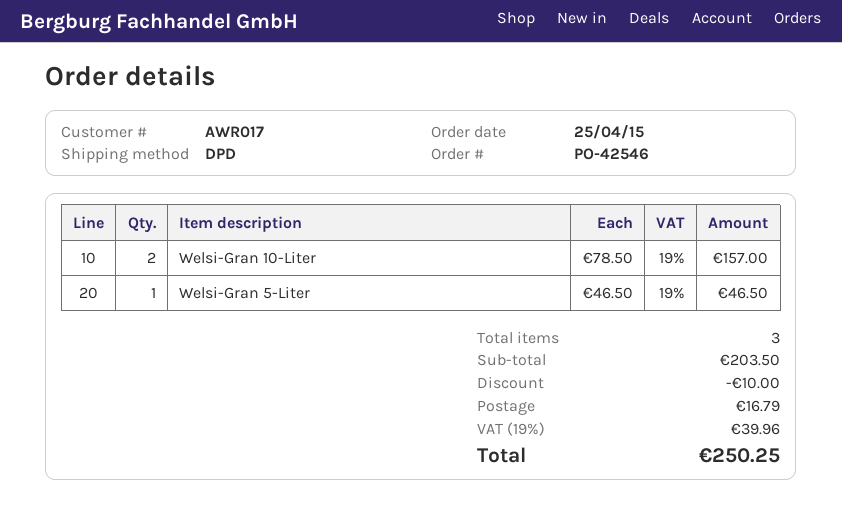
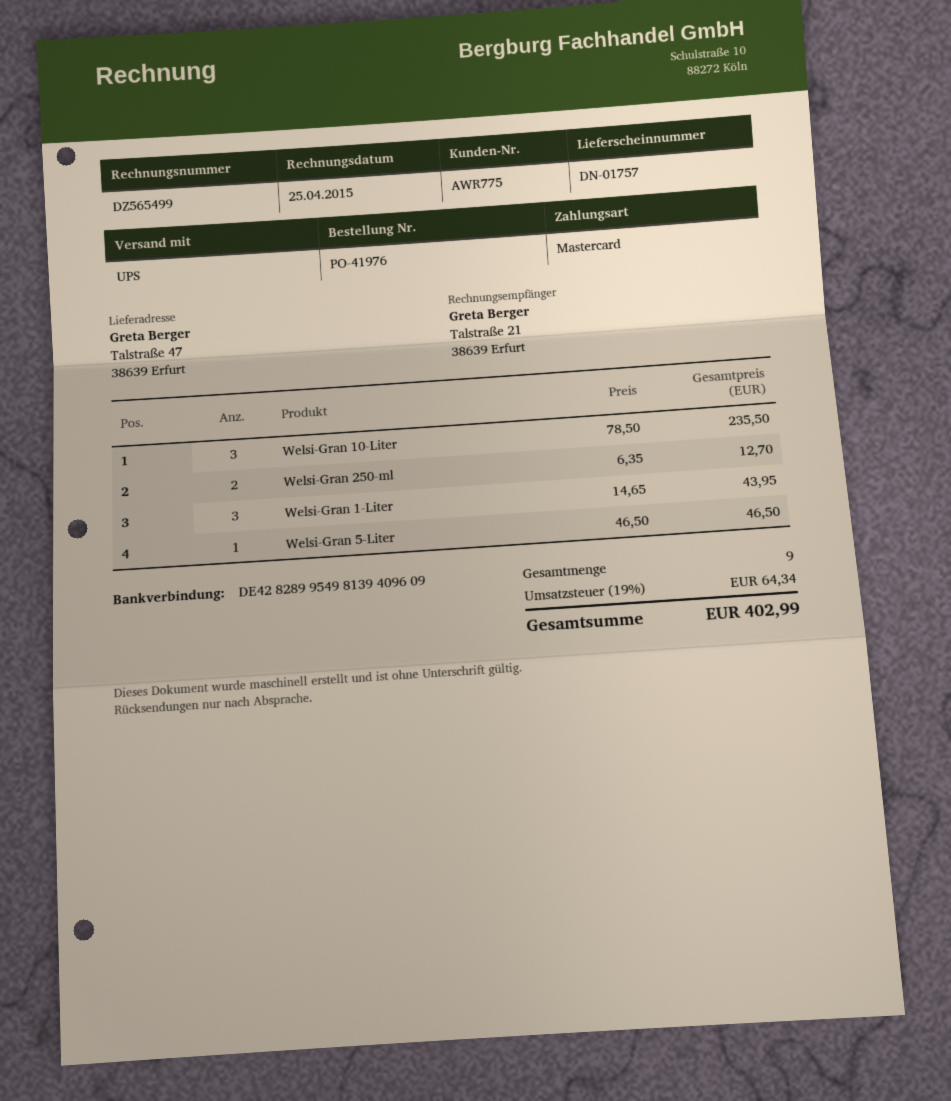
order number: PO-42546 -> PO-41976
customer number: AWR017 -> AWR775
shipping method: DPD -> UPS
Welsi-Gran 10-Liter: 2 x 78.50 = 157.00 -> 3 x 78.50 = 235.50
Welsi-Gran 250-ml: none -> 2 x 6.35 = 12.70
Welsi-Gran 1-Liter: none -> 3 x 14.65 = 43.95
total quantity: 3 -> 9
discount: 10.00 -> none
shipping: 16.79 -> none
tax: 19% = 39.96 -> 19% = 64.34
total: 250.25 -> 402.99

